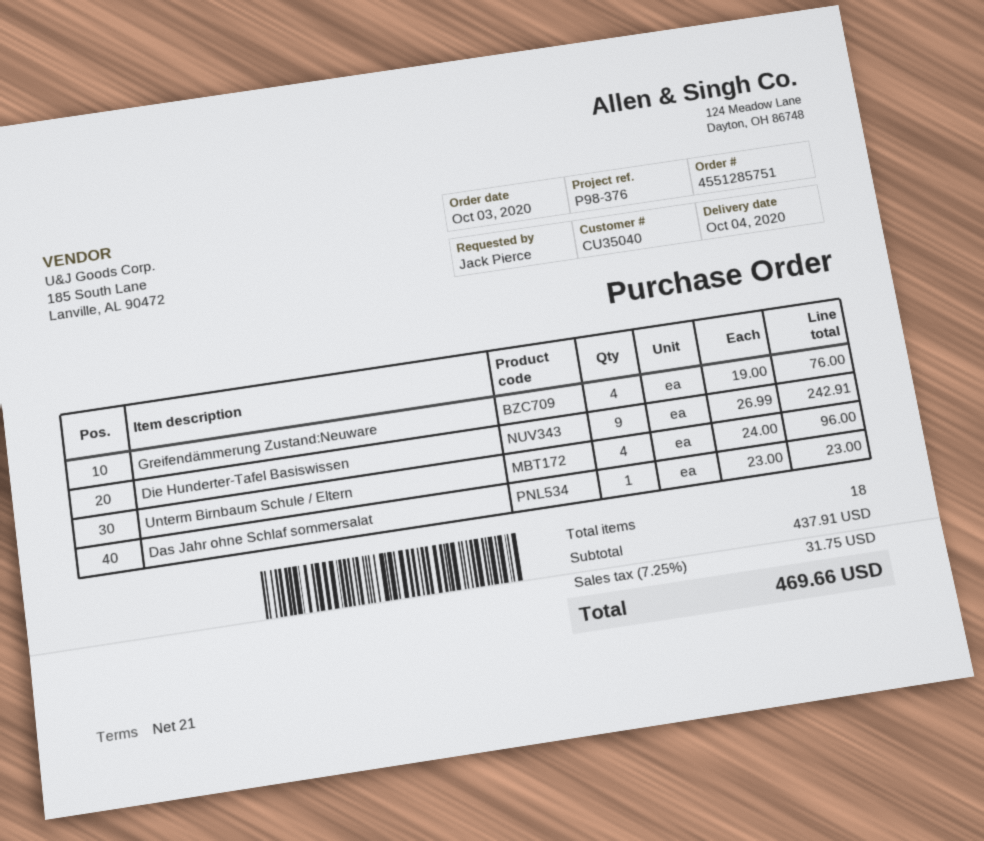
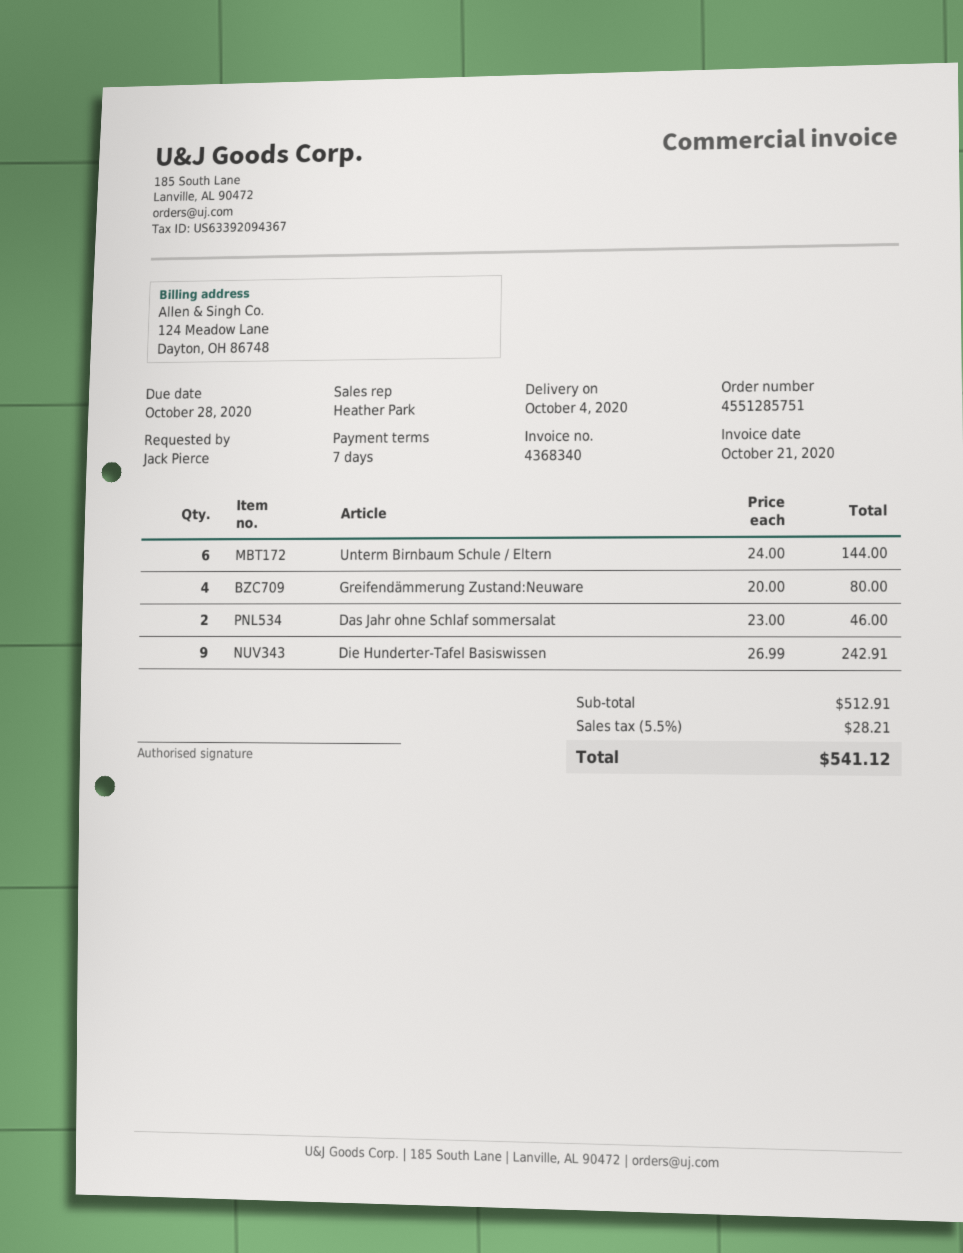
payment terms: 21 days -> 7 days
Greifendämmerung Zustand:Neuware: 4 x 19.00 = 76.00 -> 4 x 20.00 = 80.00
Unterm Birnbaum Schule / Eltern: 4 x 24.00 = 96.00 -> 6 x 24.00 = 144.00
Das Jahr ohne Schlaf sommersalat: 1 x 23.00 = 23.00 -> 2 x 23.00 = 46.00
subtotal: 437.91 -> 512.91
tax: 7.25% = 31.75 -> 5.5% = 28.21
total: 469.66 -> 541.12

